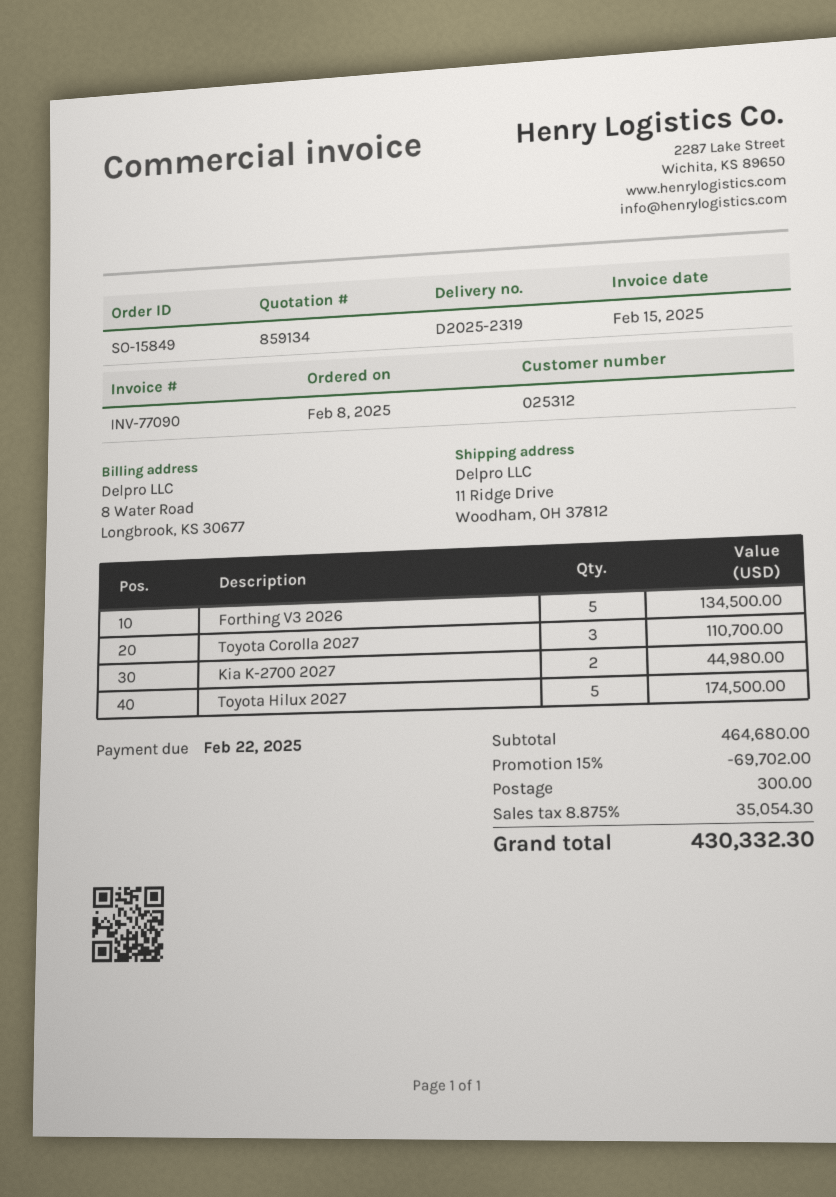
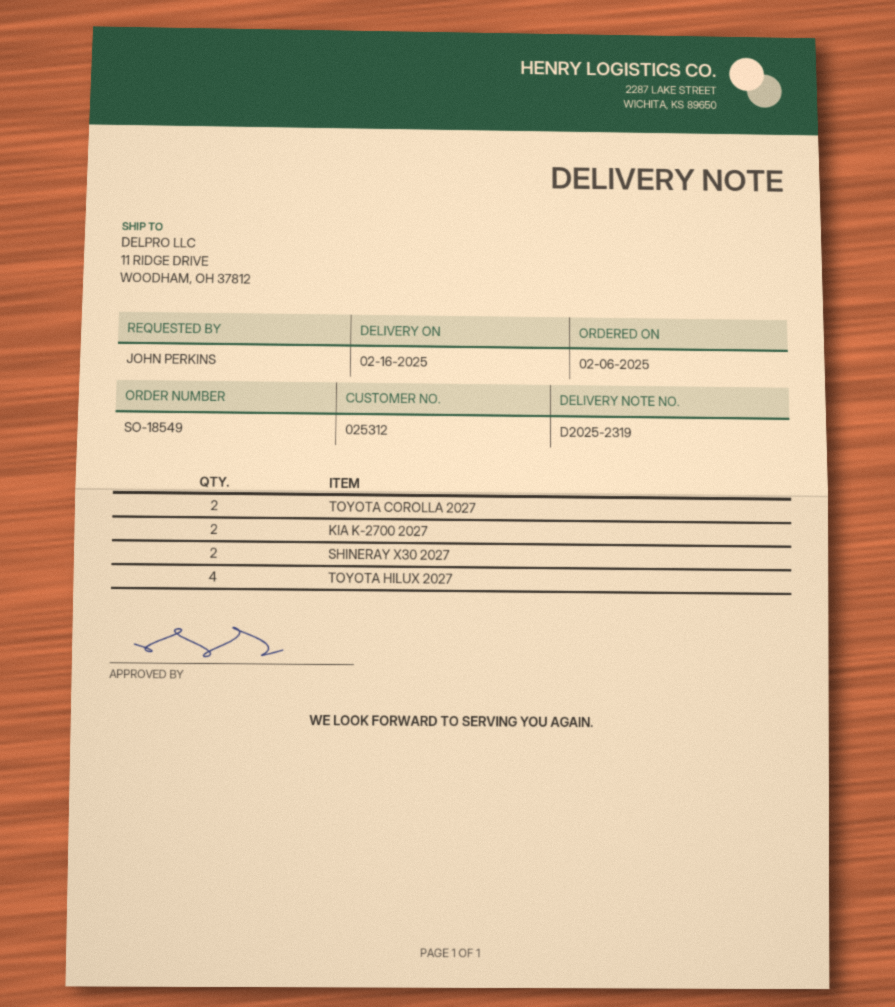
order number: SO-15849 -> SO-18549
order date: 2025-02-08 -> 2025-02-06
Forthing V3 2026: 5 -> none
Toyota Corolla 2027: 3 -> 2
Toyota Hilux 2027: 5 -> 4
SHINERAY X30 2027: none -> 2

